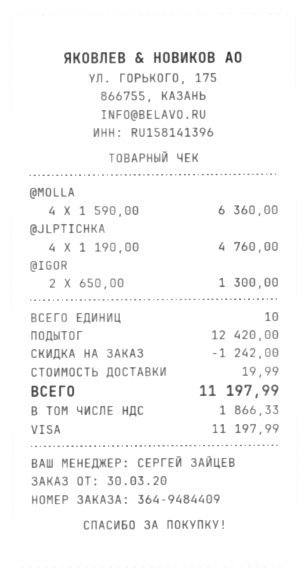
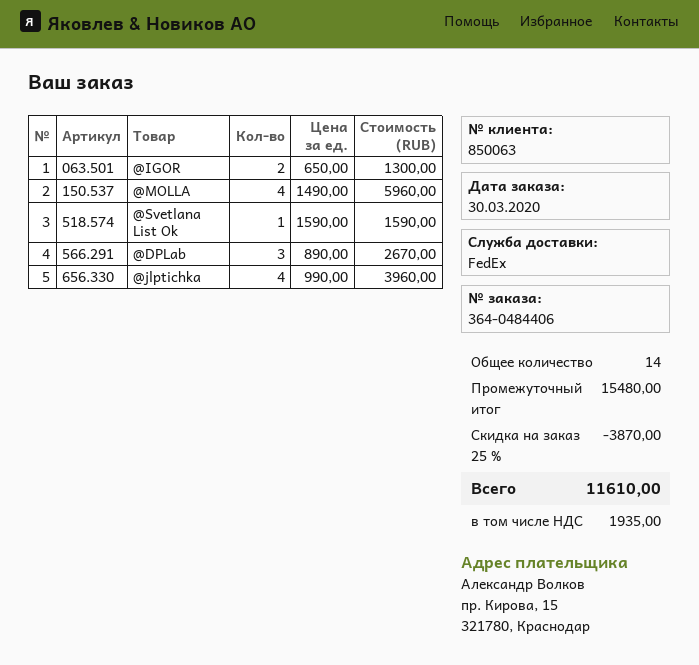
order number: 364-9484409 -> 364-0484406
@MOLLA: 4 x 1590.00 = 6360.00 -> 4 x 1490.00 = 5960.00
@JLPTICHKA: 4 x 1190.00 = 4760.00 -> 4 x 990.00 = 3960.00
@Svetlana List Ok: none -> 1 x 1590.00 = 1590.00
@DPLab: none -> 3 x 890.00 = 2670.00
total quantity: 10 -> 14
subtotal: 12420.00 -> 15480.00
discount: 1242.00 -> 3870.00
shipping: 19.99 -> none
tax: 1866.33 -> 1935.00
total: 11197.99 -> 11610.00

